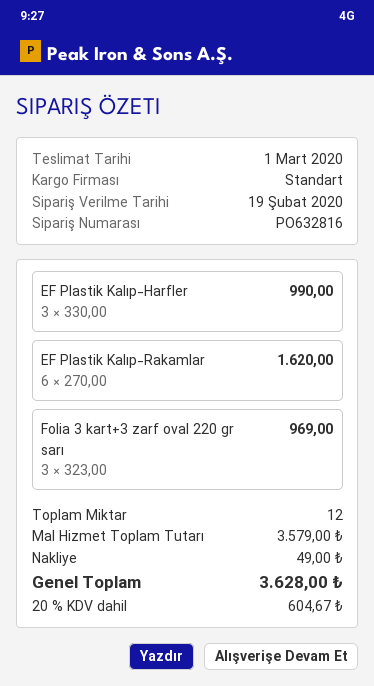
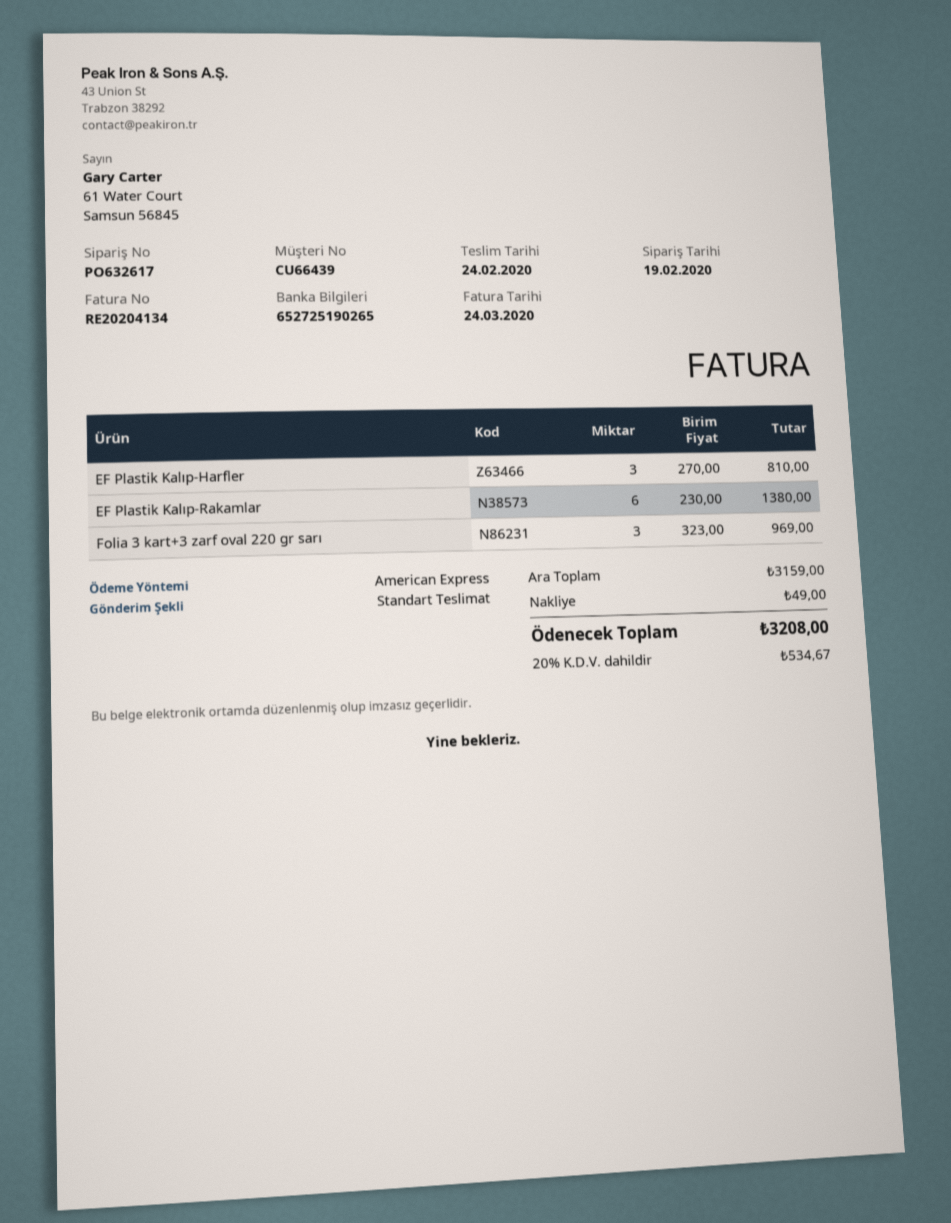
order number: PO632816 -> PO632617
delivery date: 2020-03-01 -> 2020-02-24
EF Plastik Kalıp-Harfler: 3 x 330.00 = 990.00 -> 3 x 270.00 = 810.00
EF Plastik Kalıp-Rakamlar: 6 x 270.00 = 1620.00 -> 6 x 230.00 = 1380.00
subtotal: 3579.00 -> 3159.00
tax: 20% = 604.67 -> 20% = 534.67
total: 3628.00 -> 3208.00

